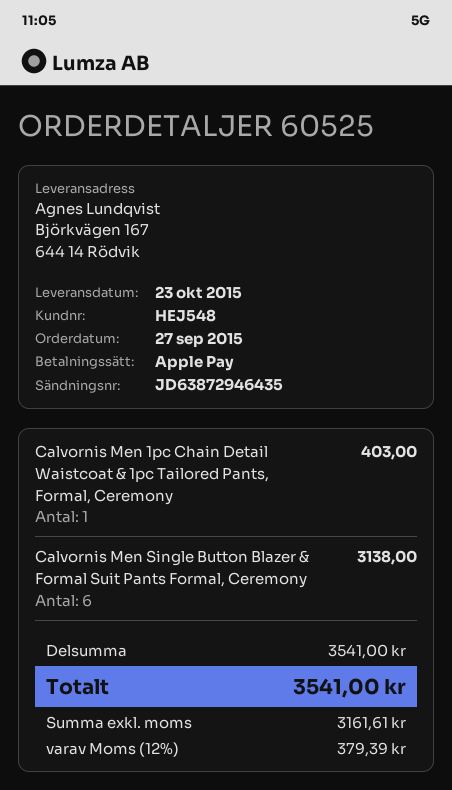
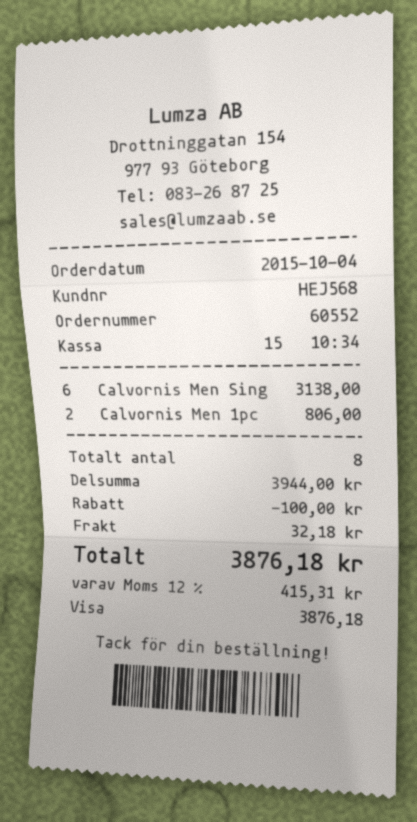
order number: 60525 -> 60552
order date: 2015-09-27 -> 2015-10-04
customer number: HEJ548 -> HEJ568
payment method: Apple Pay -> Visa
Calvornis Men 1pc Chain Detail Waistcoat & 1pc Tailored Pants, Formal, Ceremony: 1 for 403.00 -> 2 for 806.00
subtotal: 3541.00 -> 3944.00
discount: none -> 100.00
shipping: none -> 32.18
tax: 12% = 379.39 -> 12% = 415.31
total: 3541.00 -> 3876.18

